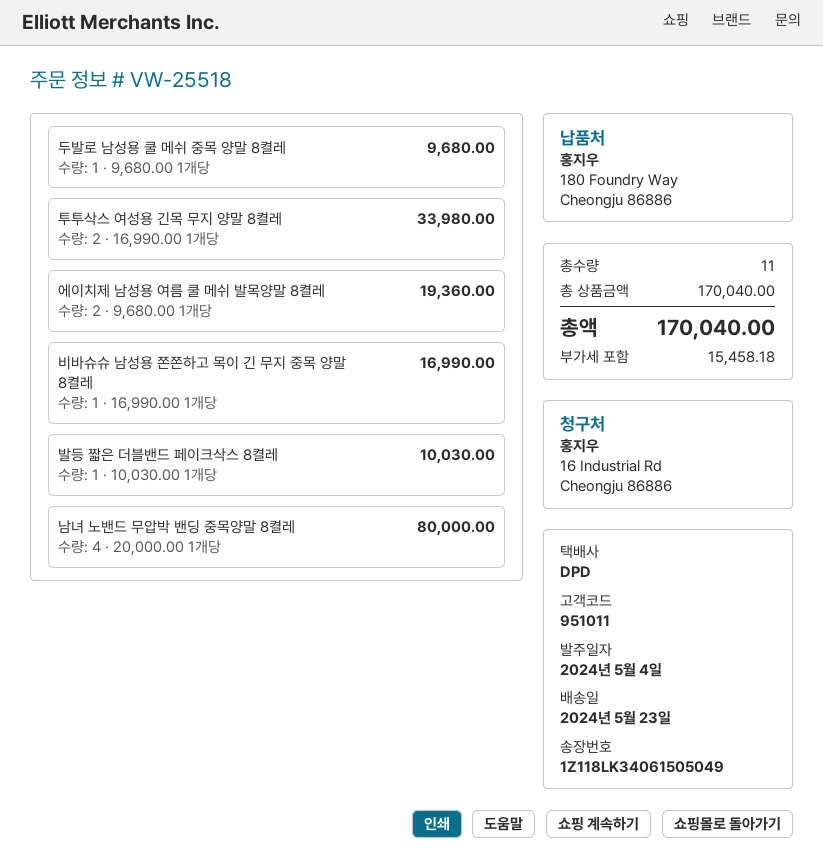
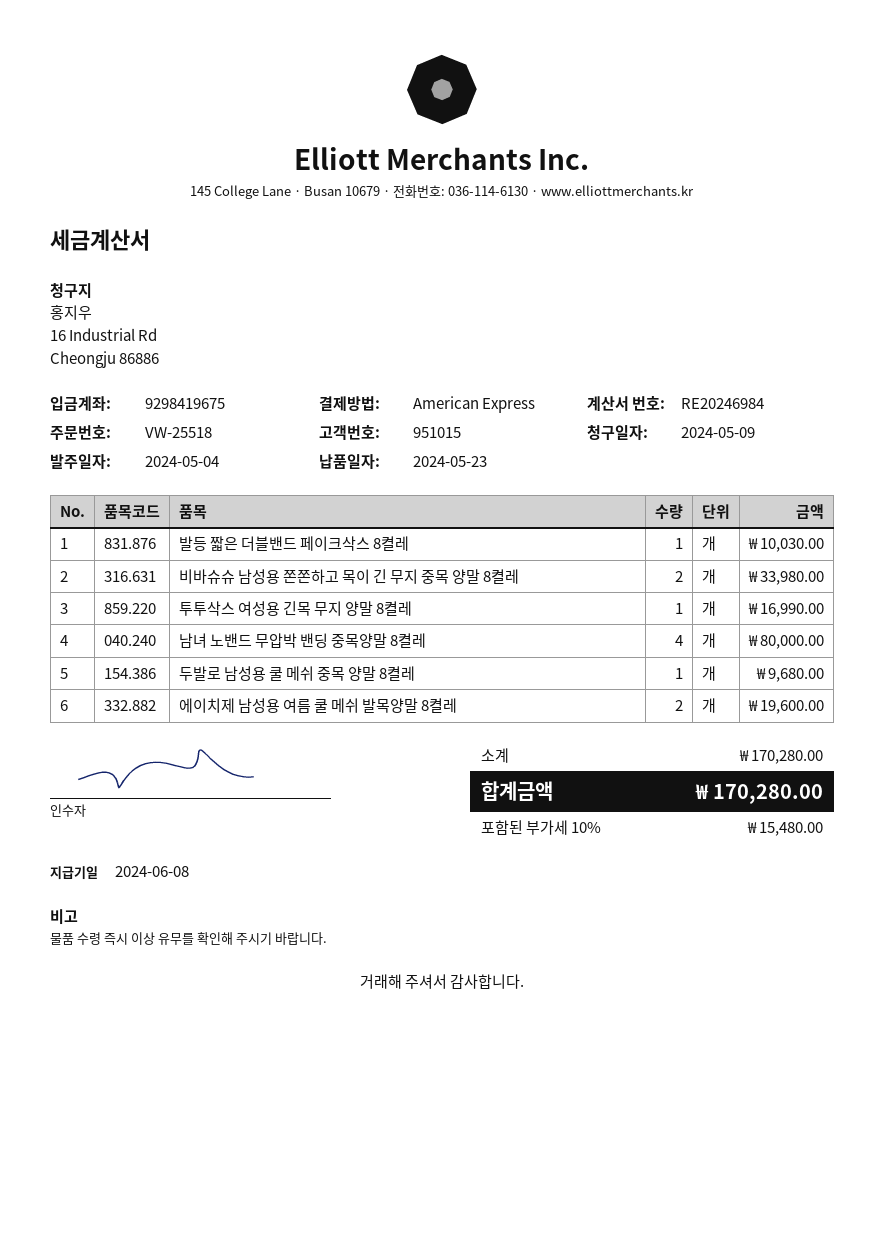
customer number: 951011 -> 951015
투투삭스 여성용 긴목 무지 양말 8켤레: 2 for 33980.00 -> 1 for 16990.00
에이치제 남성용 여름 쿨 메쉬 발목양말 8켤레: 2 for 19360.00 -> 2 for 19600.00
비바슈슈 남성용 쫀쫀하고 목이 긴 무지 중목 양말 8켤레: 1 for 16990.00 -> 2 for 33980.00
subtotal: 170040.00 -> 170280.00
tax: 15458.18 -> 15480.00
total: 170040.00 -> 170280.00

